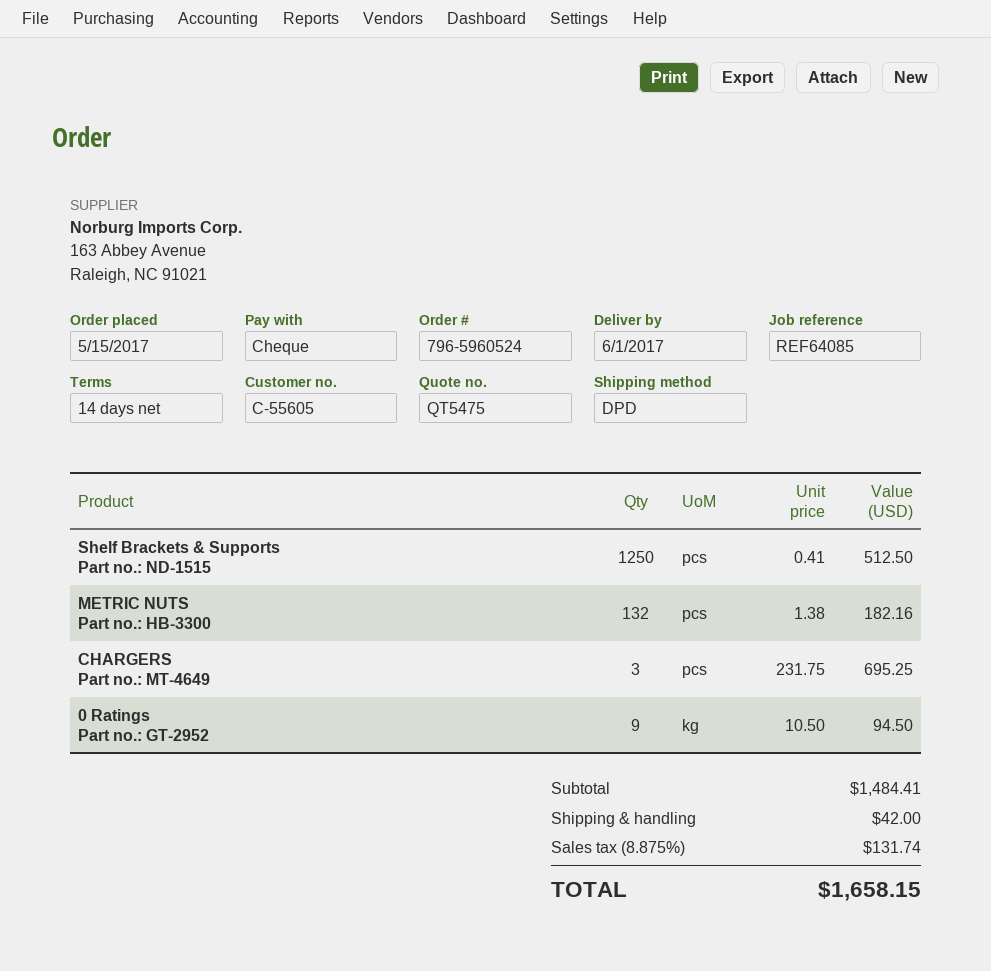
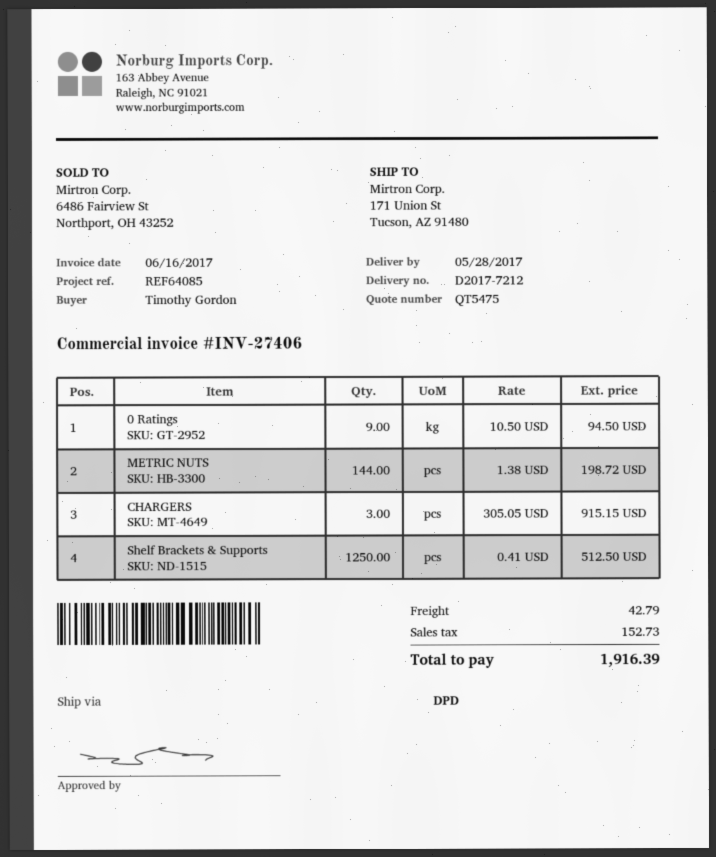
delivery date: 2017-06-01 -> 2017-05-28
METRIC NUTS: 132 x 1.38 = 182.16 -> 144 x 1.38 = 198.72
CHARGERS: 3 x 231.75 = 695.25 -> 3 x 305.05 = 915.15
shipping: 42.00 -> 42.79
tax: 131.74 -> 152.73
total: 1658.15 -> 1916.39

